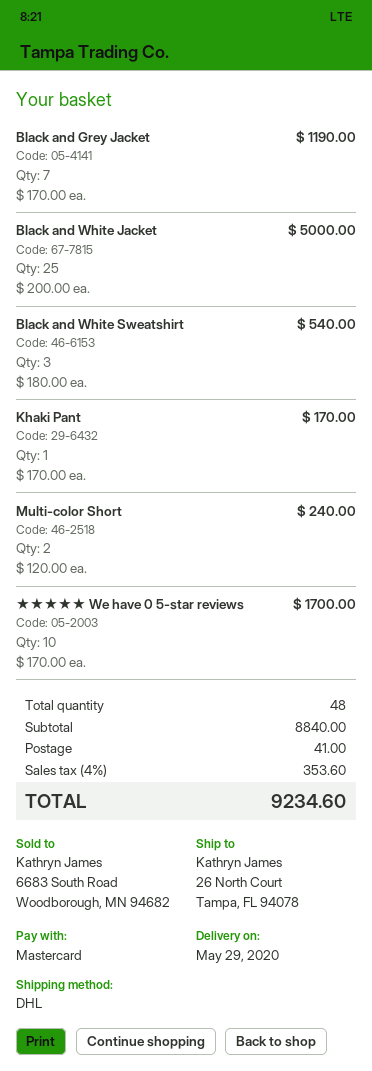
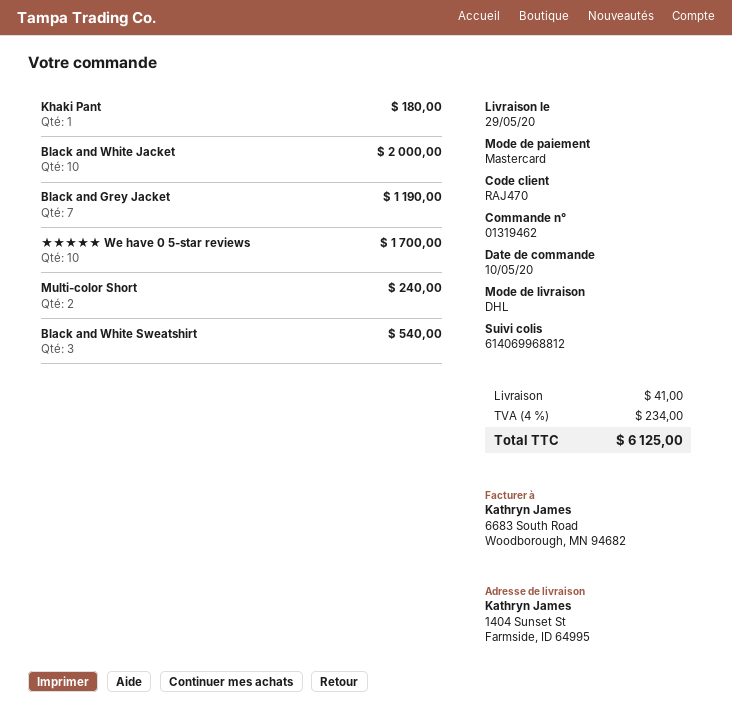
ship to: 26 North Court, Tampa, FL 94078 -> 1404 Sunset St, Farmside, ID 64995
Black and White Jacket: 25 for 5000.00 -> 10 for 2000.00
Khaki Pant: 1 for 170.00 -> 1 for 180.00
tax: 4% = 353.60 -> 4% = 234.00
total: 9234.60 -> 6125.00

